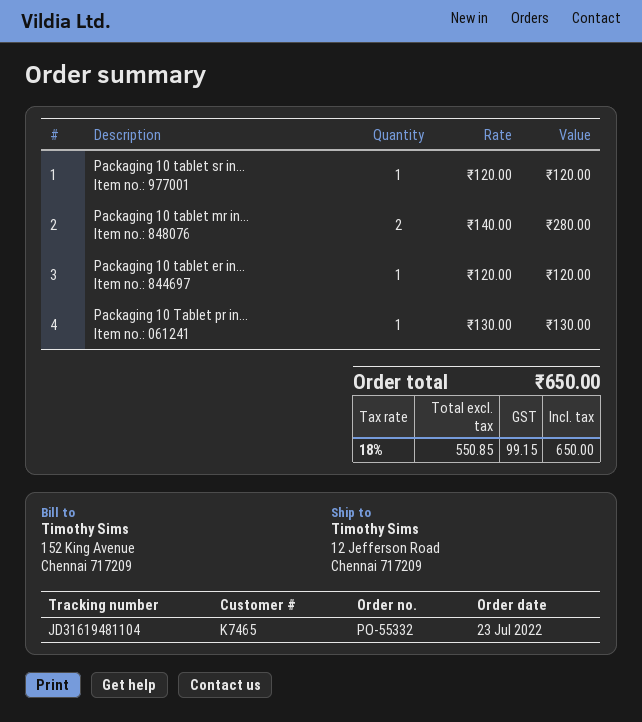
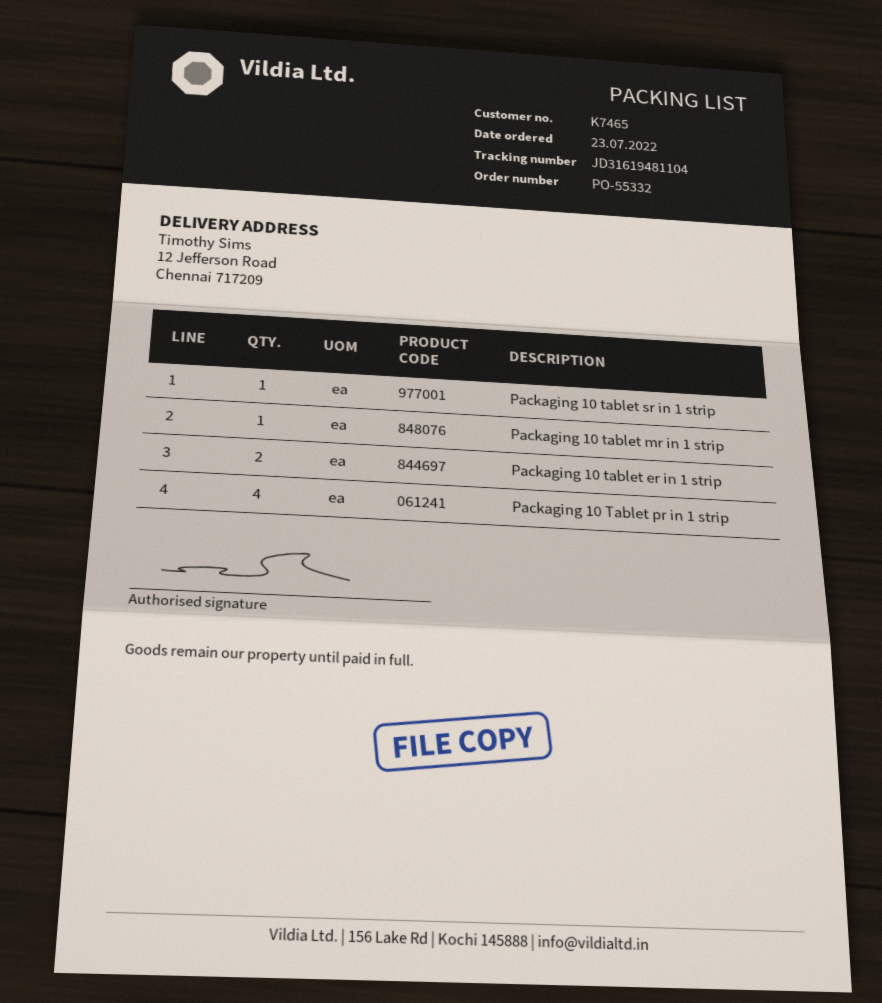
Packaging 10 tablet mr in...: 2 -> 1
Packaging 10 tablet er in...: 1 -> 2
Packaging 10 Tablet pr in...: 1 -> 4

